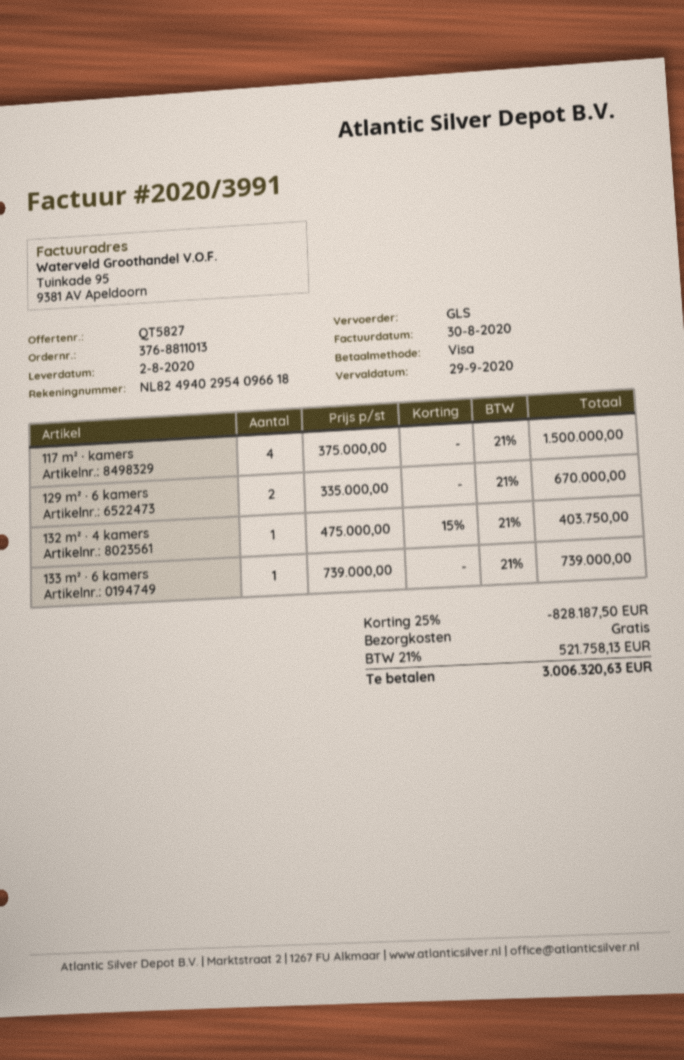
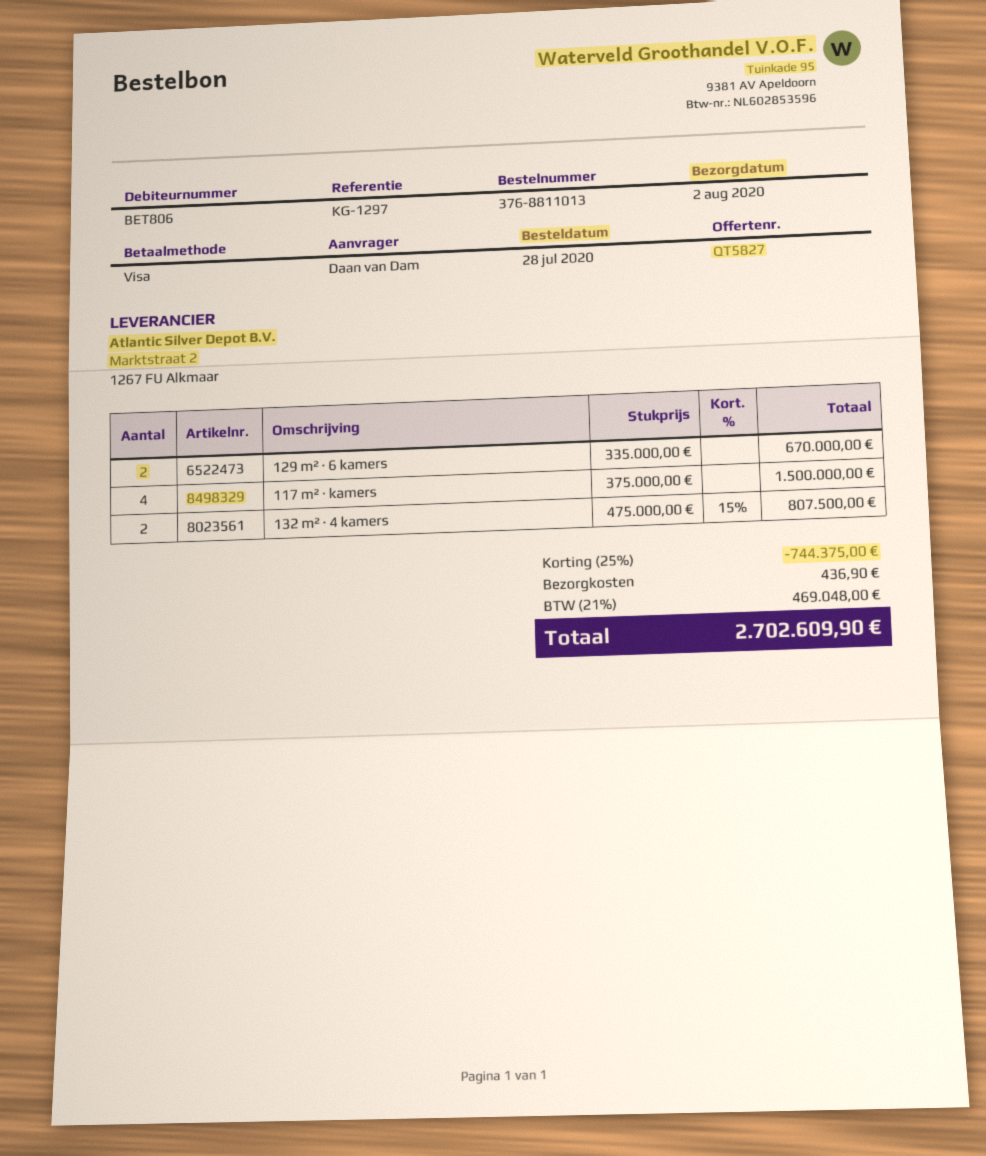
132 m² · 4 kamers: 1 x 475000.00 - 15% = 403750.00 -> 2 x 475000.00 - 15% = 807500.00
133 m² · 6 kamers: 1 x 739000.00 = 739000.00 -> none
discount: 25% = 828187.50 -> 25% = 744375.00
shipping: 0.00 -> 436.90
tax: 21% = 521758.13 -> 21% = 469048.00
total: 3006320.63 -> 2702609.90

